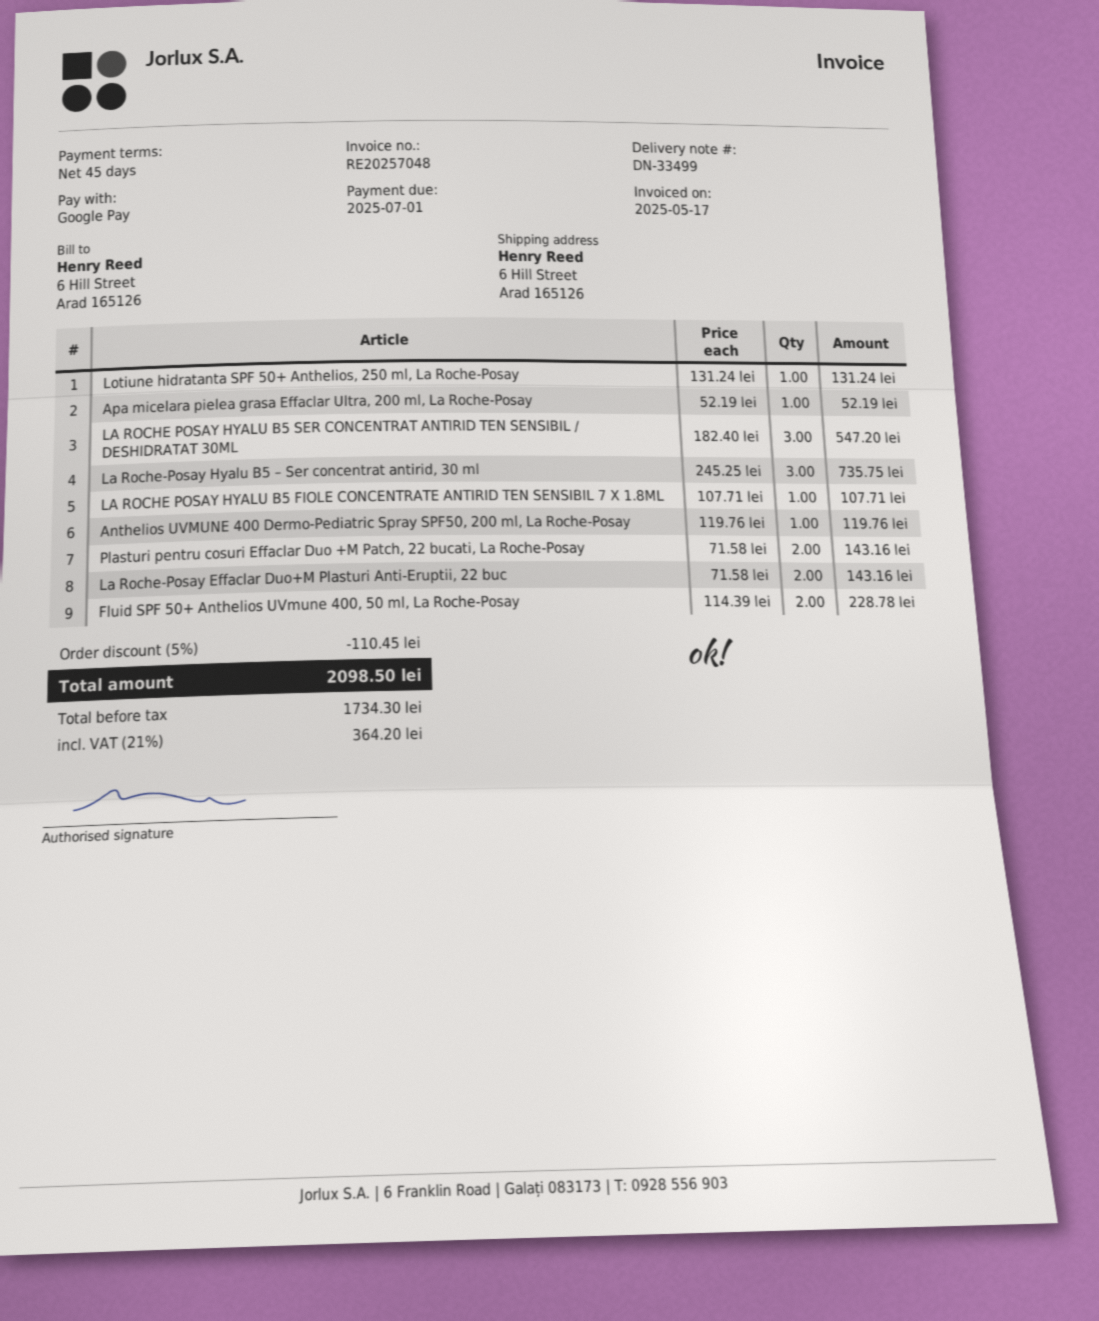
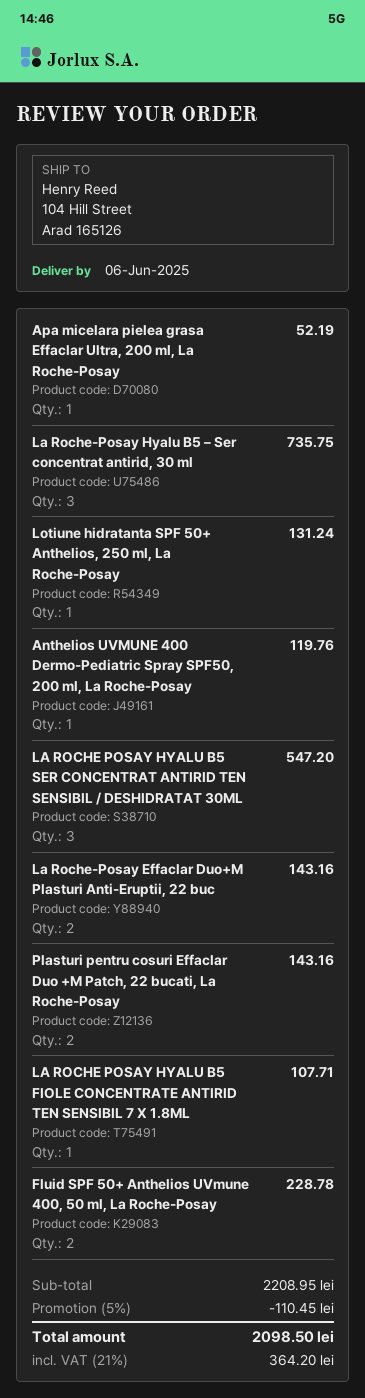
ship to: 6 Hill Street, Arad 165126 -> 104 Hill Street, Arad 165126

